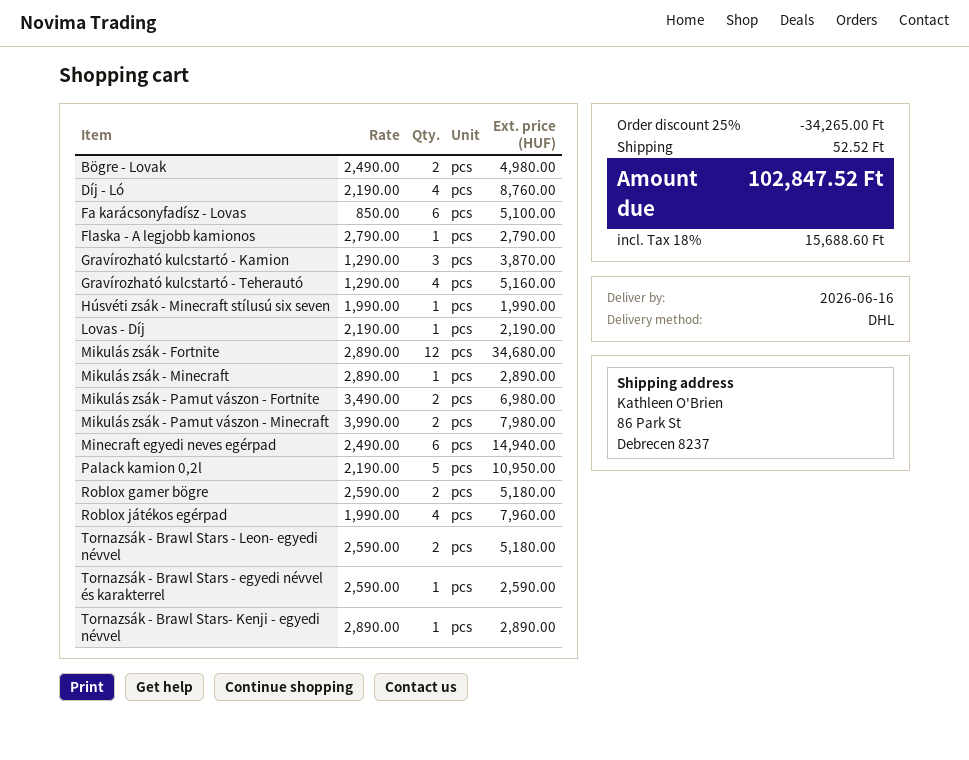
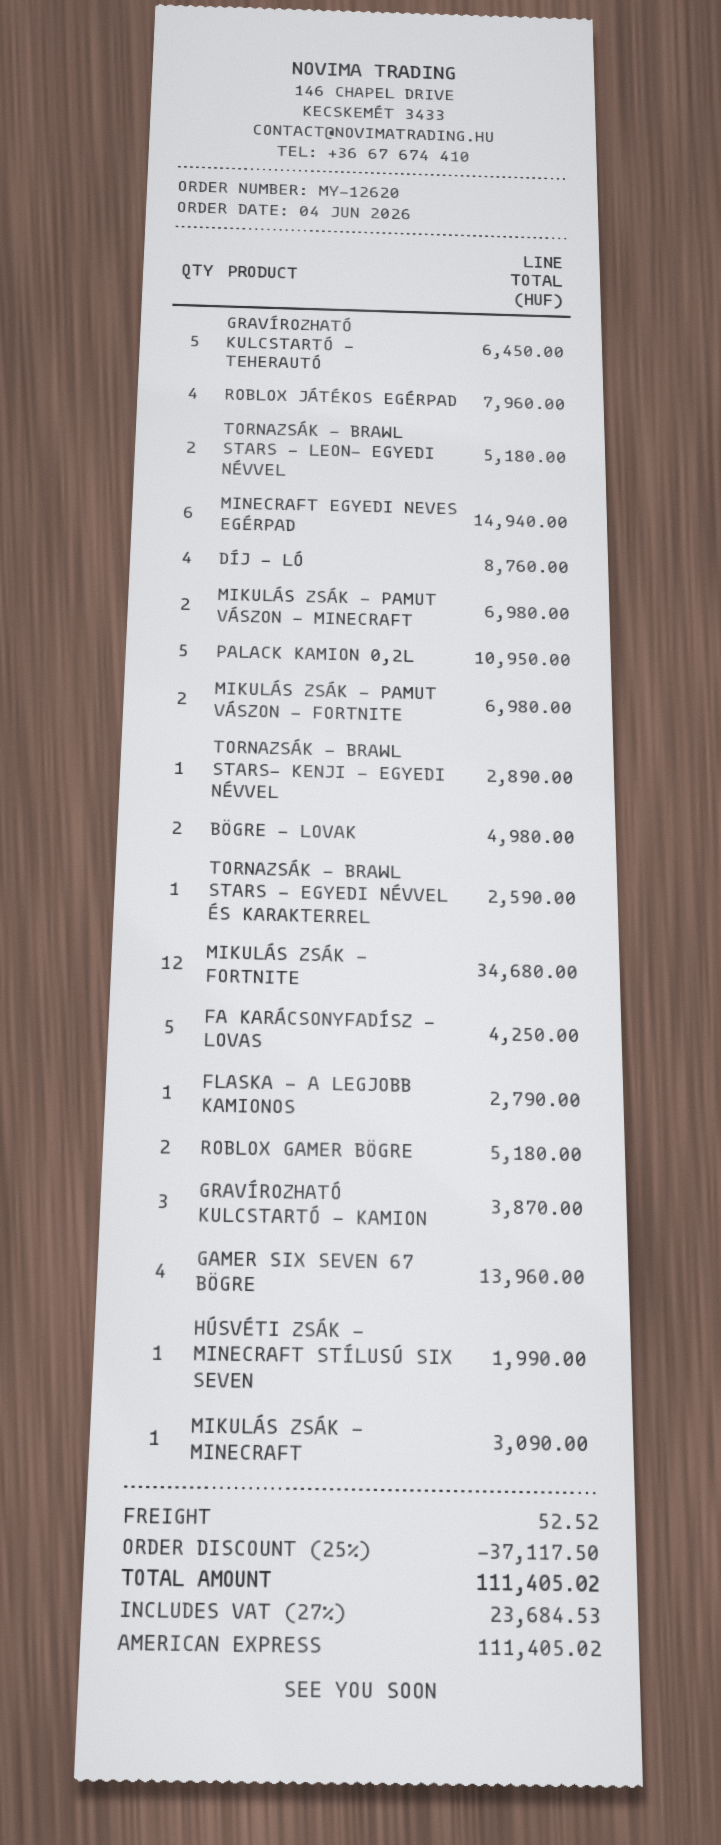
Fa karácsonyfadísz - Lovas: 6 for 5100.00 -> 5 for 4250.00
Gravírozható kulcstartó - Teherautó: 4 for 5160.00 -> 5 for 6450.00
Lovas - Díj: 1 for 2190.00 -> none
Mikulás zsák - Minecraft: 1 for 2890.00 -> 1 for 3090.00
Mikulás zsák - Pamut vászon - Minecraft: 2 for 7980.00 -> 2 for 6980.00
GAMER SIX SEVEN 67 BÖGRE: none -> 4 for 13960.00
discount: 25% = 34265.00 -> 25% = 37117.50
tax: 18% = 15688.60 -> 27% = 23684.53
total: 102847.52 -> 111405.02

